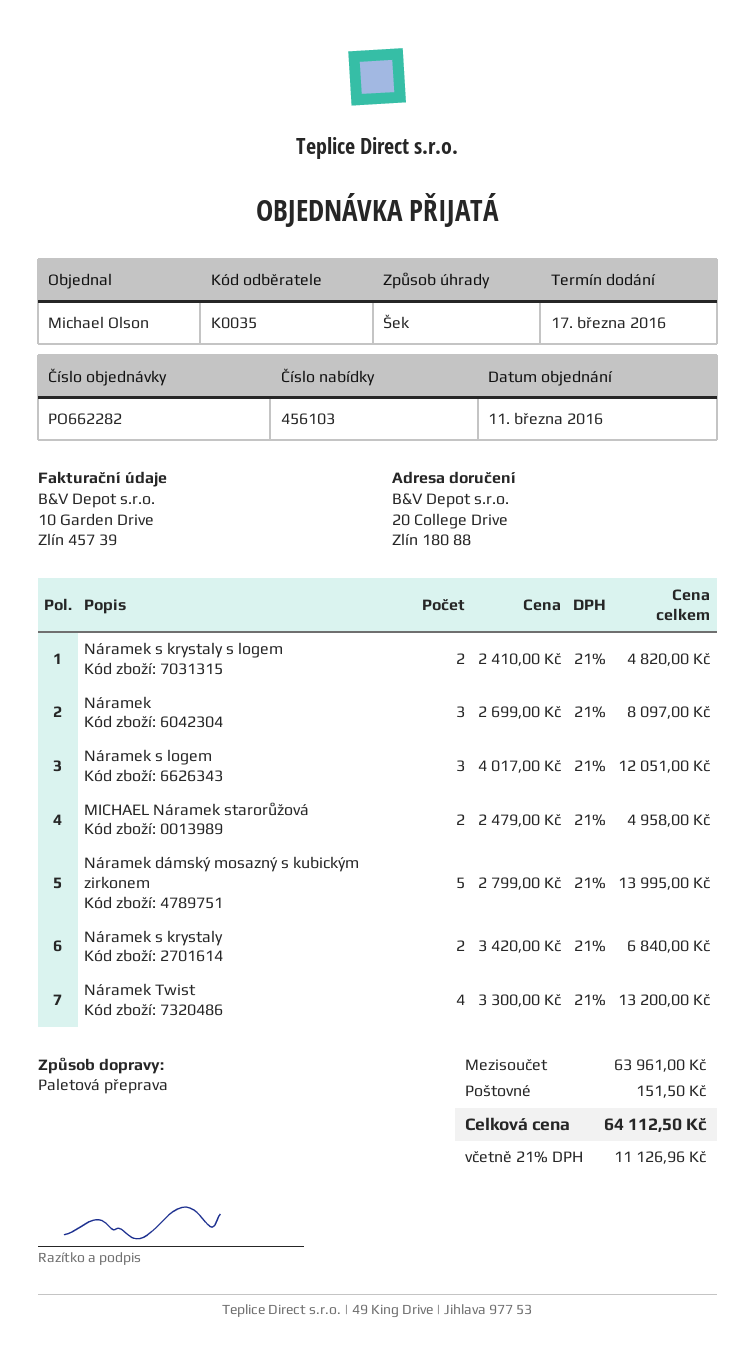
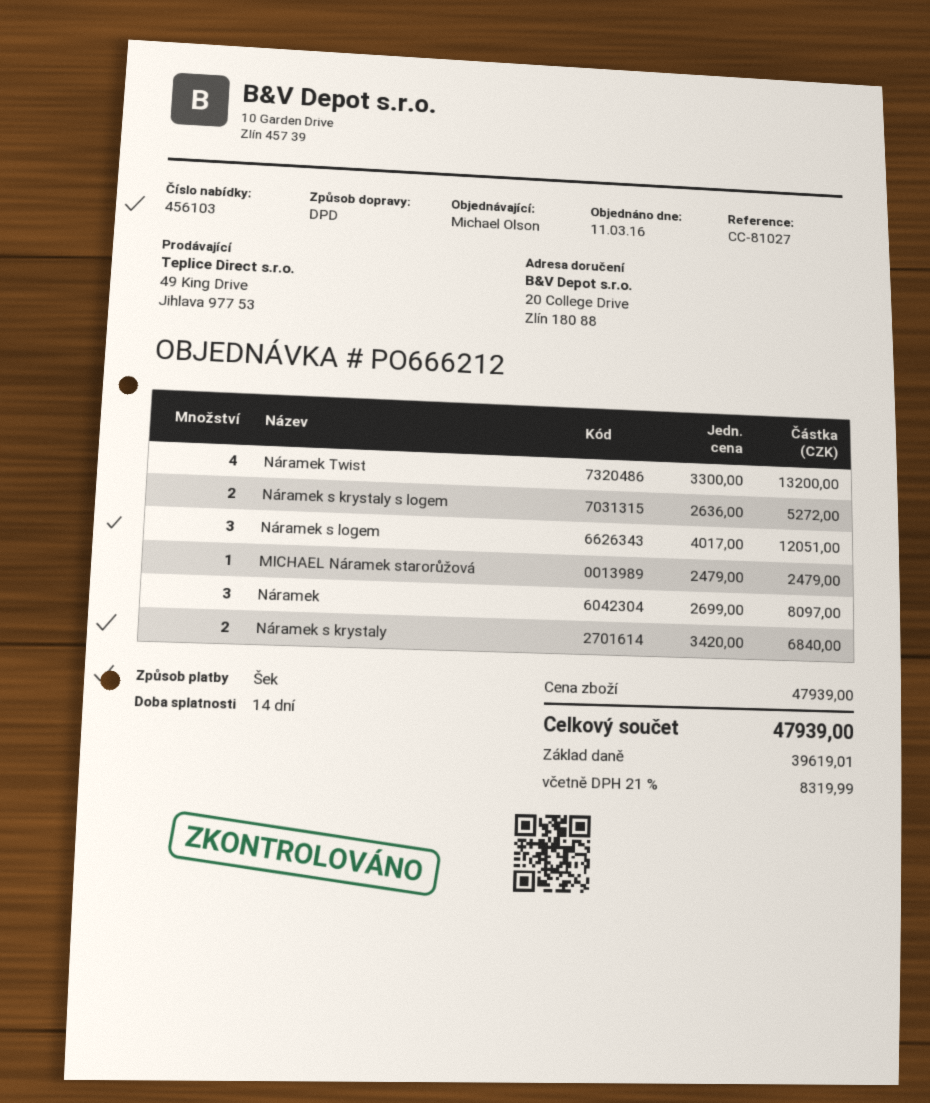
order number: PO662282 -> PO666212
shipping method: pallet freight -> DPD
Náramek s krystaly s logem: 2 x 2410.00 = 4820.00 -> 2 x 2636.00 = 5272.00
MICHAEL Náramek starorůžová: 2 x 2479.00 = 4958.00 -> 1 x 2479.00 = 2479.00
Náramek dámský mosazný s kubickým zirkonem: 5 x 2799.00 = 13995.00 -> none
subtotal: 63961.00 -> 47939.00
shipping: 151.50 -> none
tax: 21% = 11126.96 -> 21% = 8319.99
total: 64112.50 -> 47939.00

